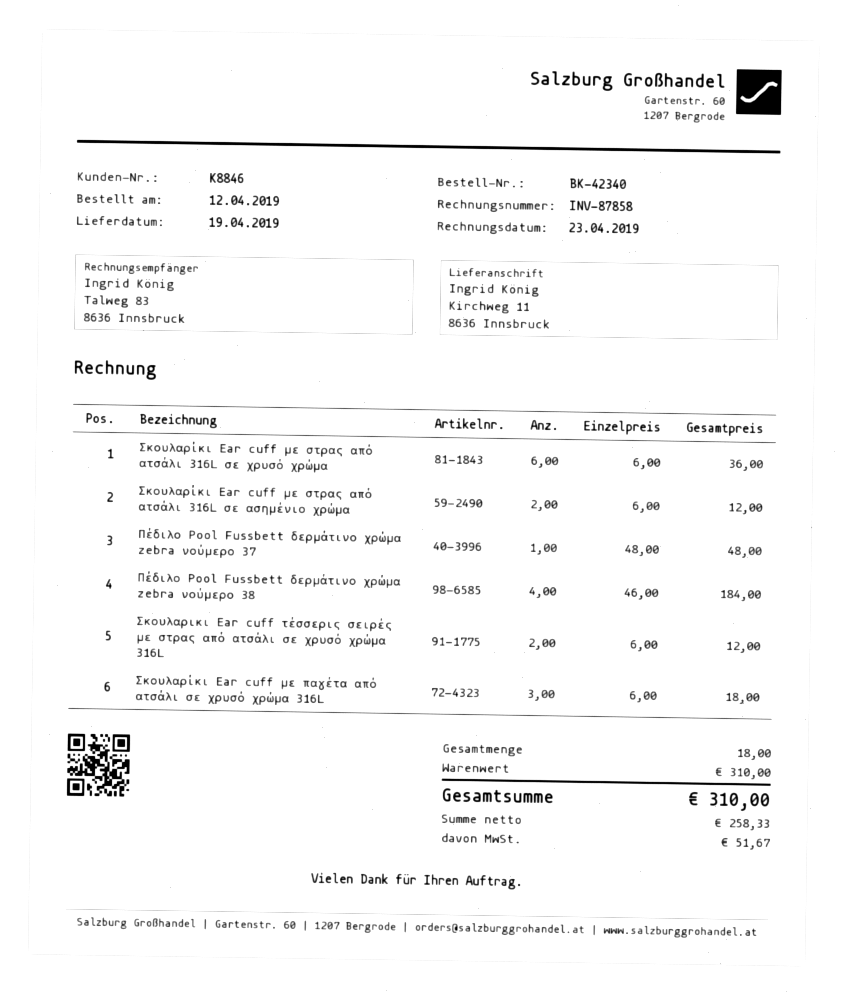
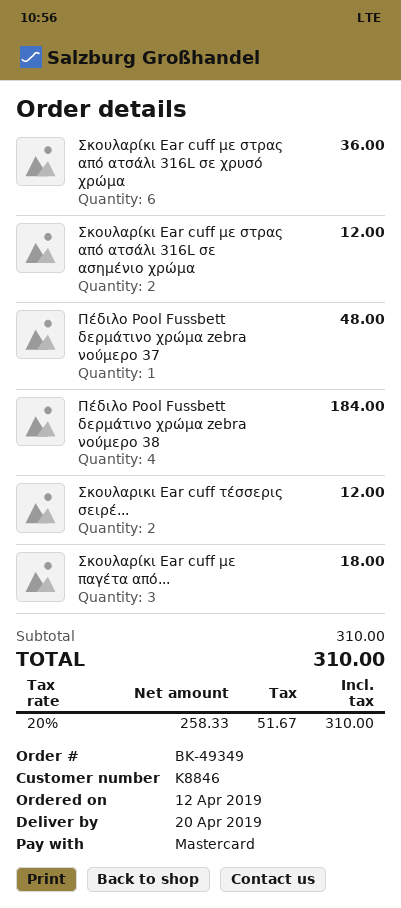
order number: BK-42340 -> BK-49349
delivery date: 2019-04-19 -> 2019-04-20

